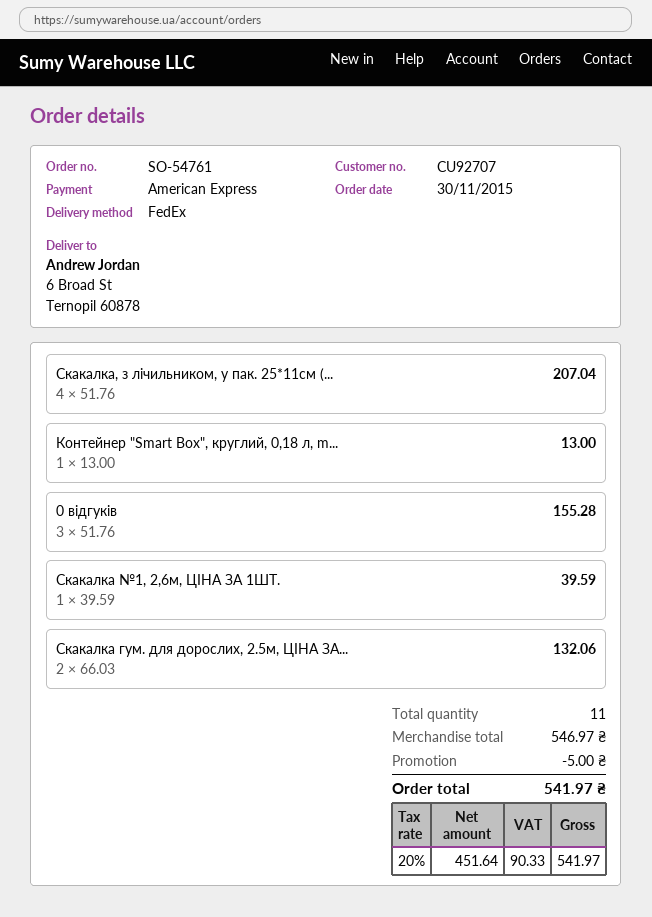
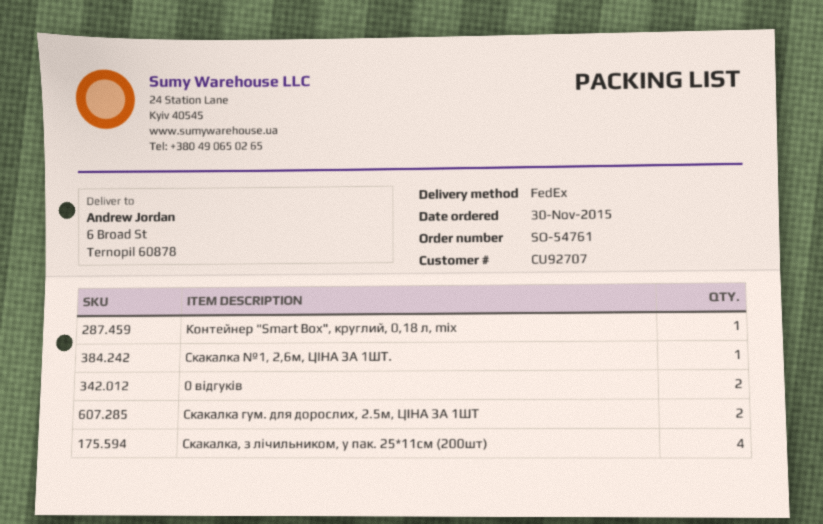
0 відгуків: 3 -> 2

